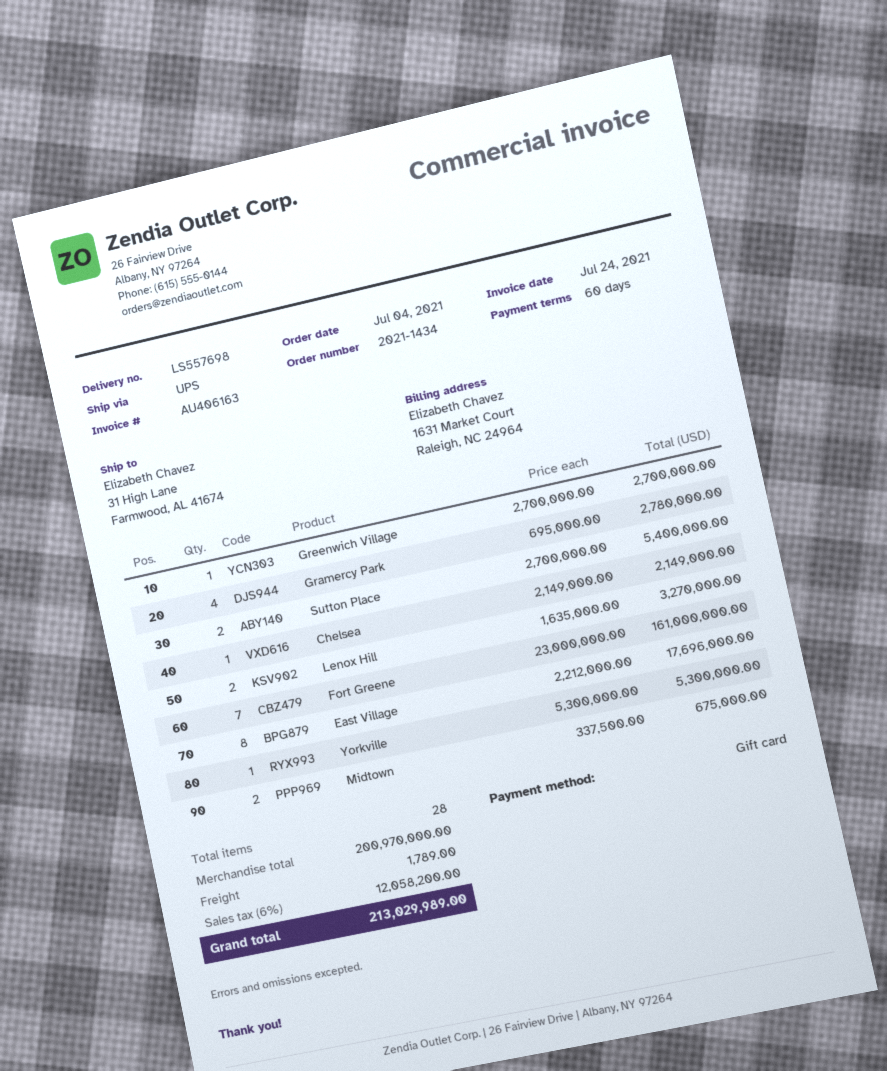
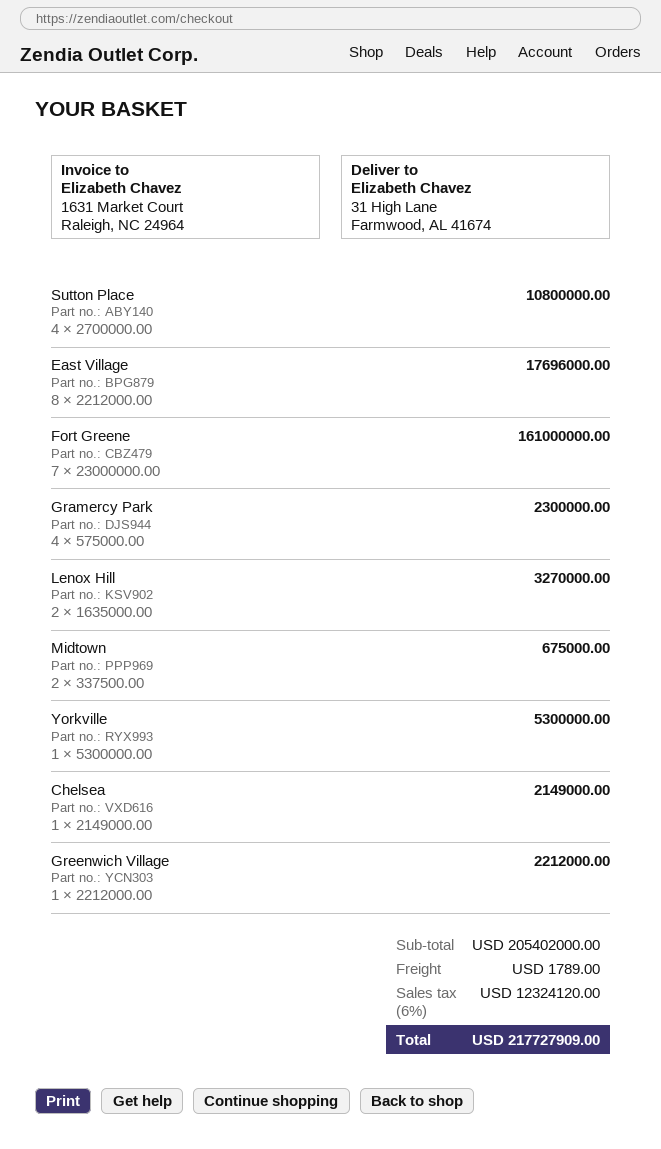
Greenwich Village: 1 x 2700000.00 = 2700000.00 -> 1 x 2212000.00 = 2212000.00
Gramercy Park: 4 x 695000.00 = 2780000.00 -> 4 x 575000.00 = 2300000.00
Sutton Place: 2 x 2700000.00 = 5400000.00 -> 4 x 2700000.00 = 10800000.00
subtotal: 200970000.00 -> 205402000.00
tax: 6% = 12058200.00 -> 6% = 12324120.00
total: 213029989.00 -> 217727909.00

